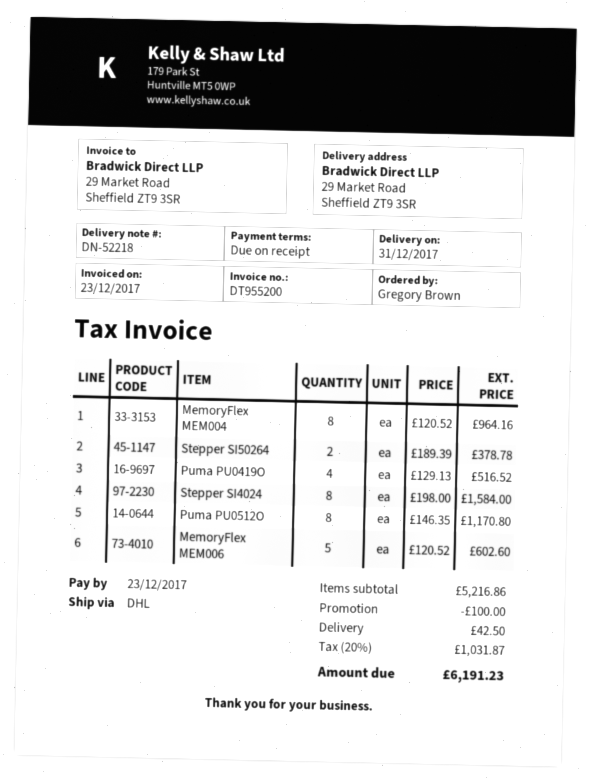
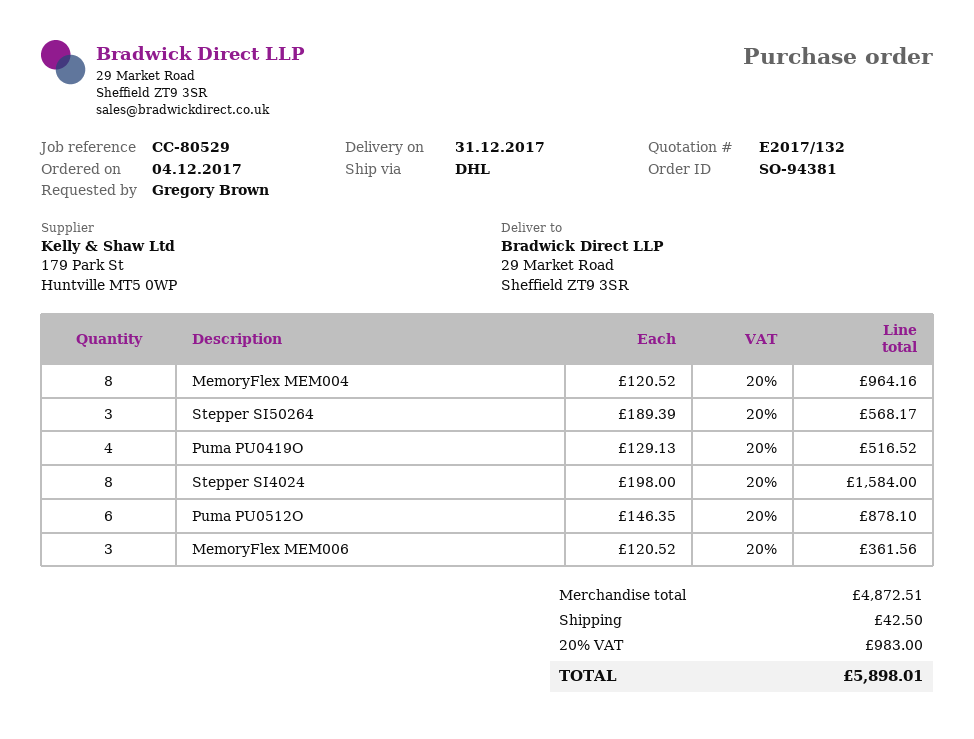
Stepper SI50264: 2 x 189.39 = 378.78 -> 3 x 189.39 = 568.17
Puma PU0512O: 8 x 146.35 = 1170.80 -> 6 x 146.35 = 878.10
MemoryFlex MEM006: 5 x 120.52 = 602.60 -> 3 x 120.52 = 361.56
subtotal: 5216.86 -> 4872.51
discount: 100.00 -> none
tax: 20% = 1031.87 -> 20% = 983.00
total: 6191.23 -> 5898.01

